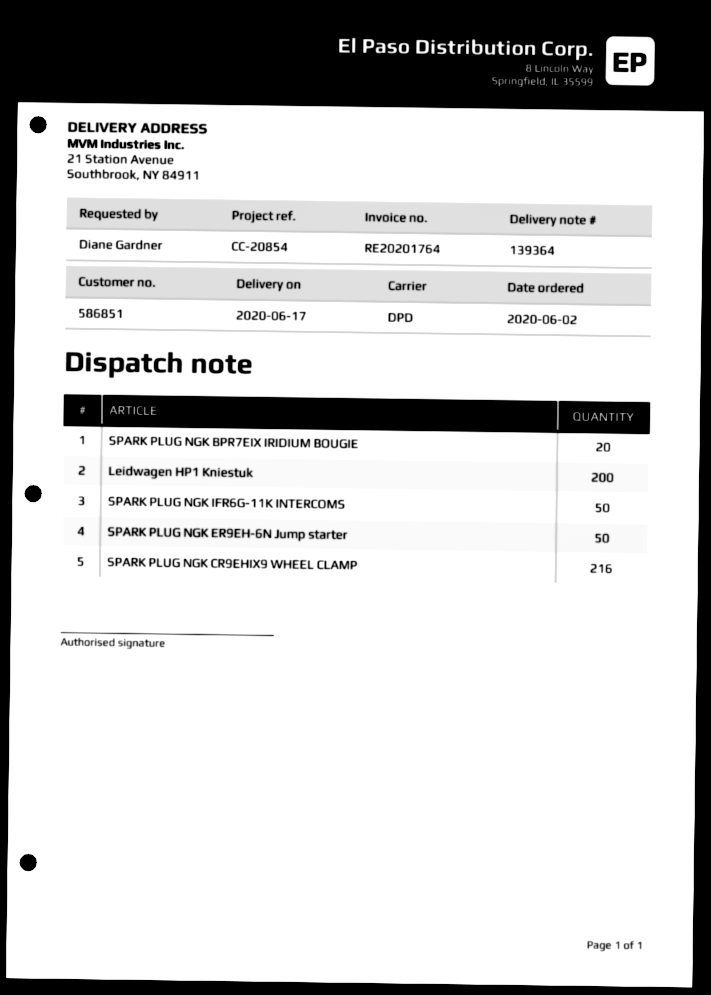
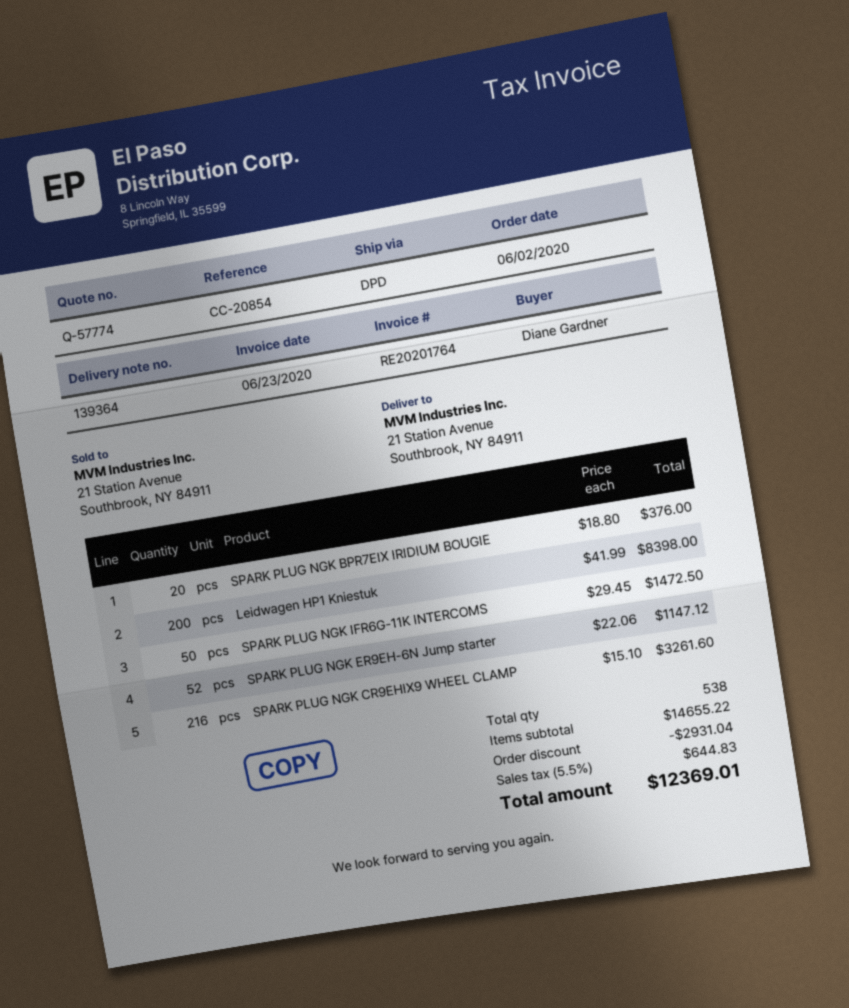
SPARK PLUG NGK ER9EH-6N Jump starter: 50 -> 52

